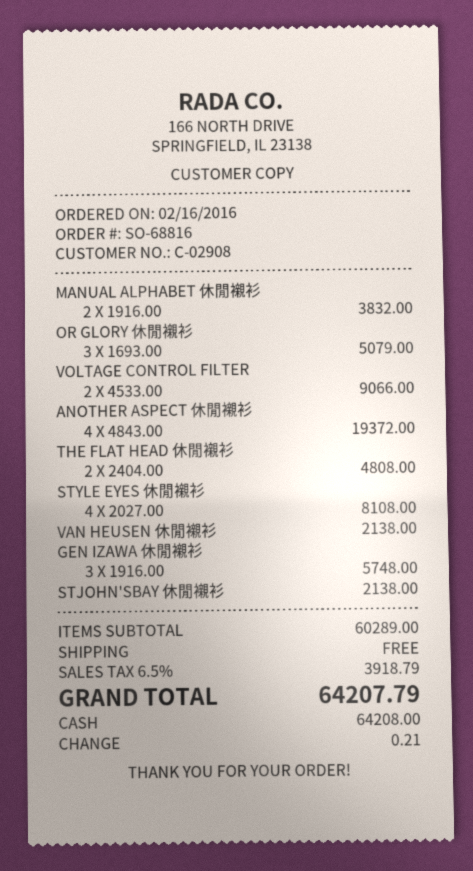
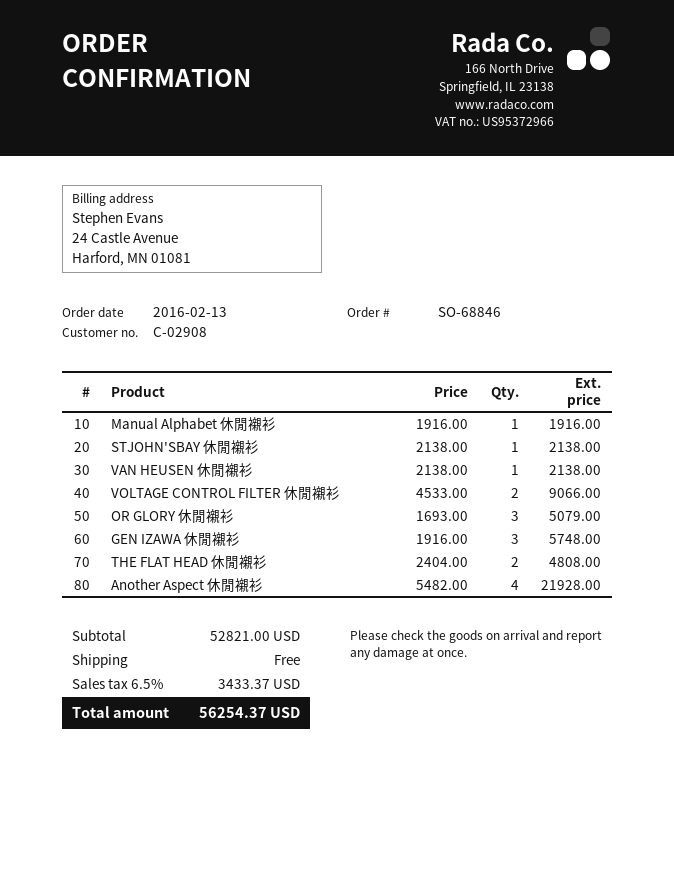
order number: SO-68816 -> SO-68846
order date: 2016-02-16 -> 2016-02-13
MANUAL ALPHABET 休閒襯衫: 2 x 1916.00 = 3832.00 -> 1 x 1916.00 = 1916.00
ANOTHER ASPECT 休閒襯衫: 4 x 4843.00 = 19372.00 -> 4 x 5482.00 = 21928.00
STYLE EYES 休閒襯衫: 4 x 2027.00 = 8108.00 -> none
subtotal: 60289.00 -> 52821.00
tax: 6.5% = 3918.79 -> 6.5% = 3433.37
total: 64207.79 -> 56254.37

